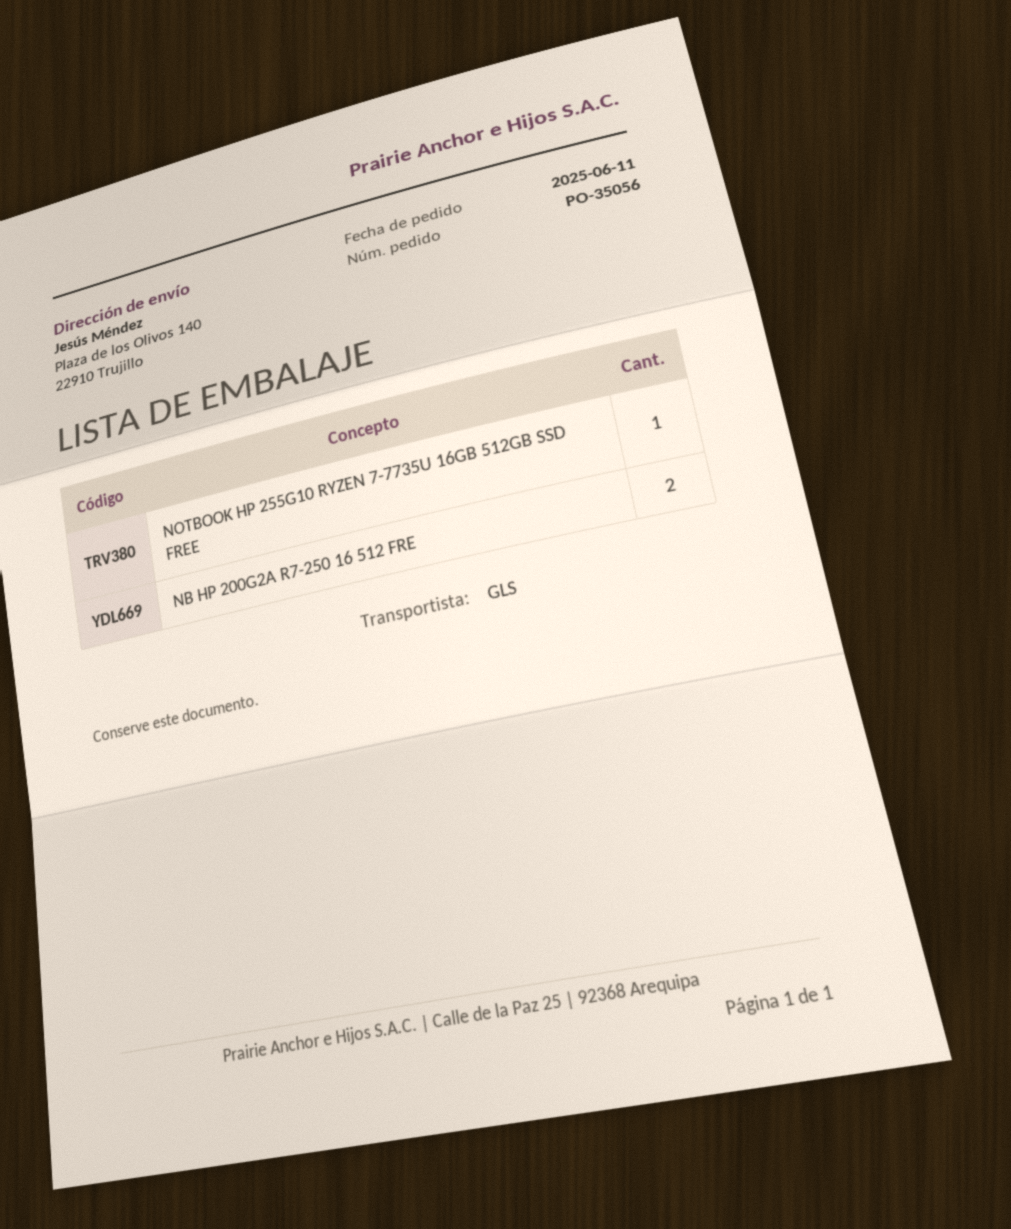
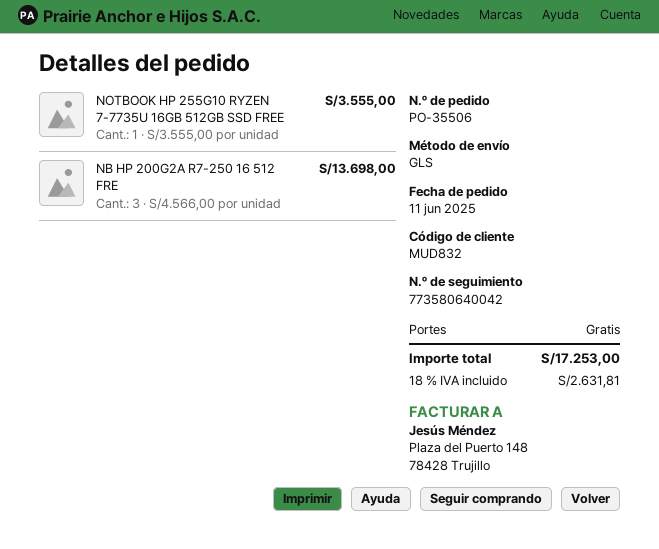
order number: PO-35056 -> PO-35506
NB HP 200G2A R7-250 16 512 FRE: 2 -> 3

